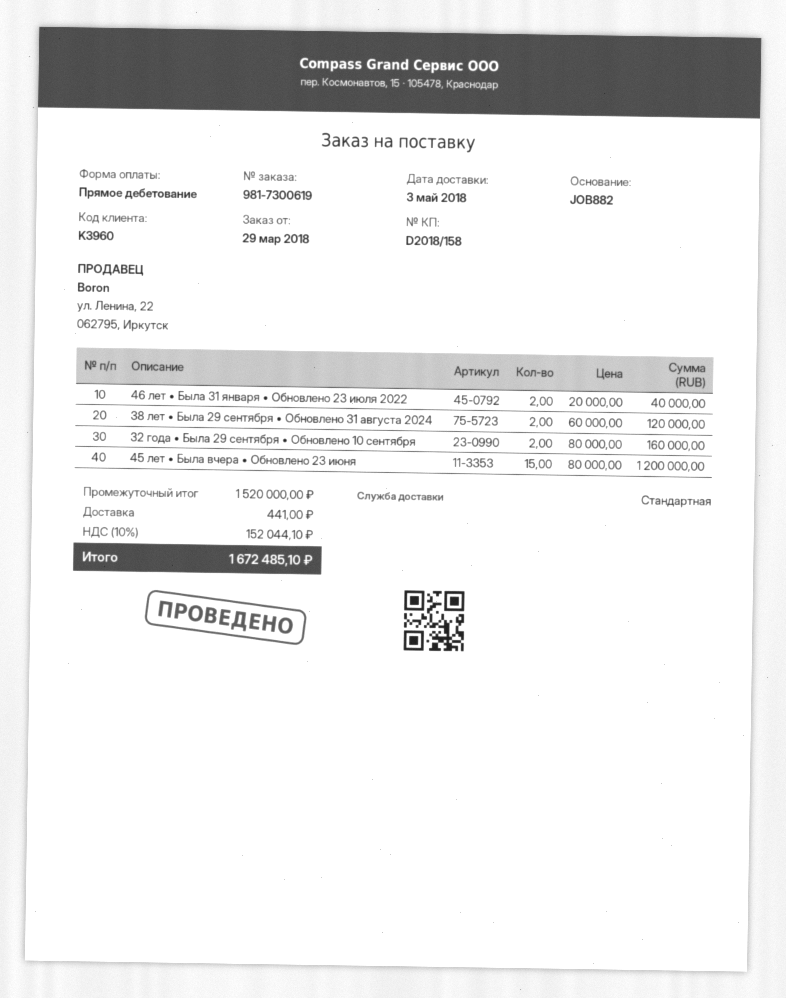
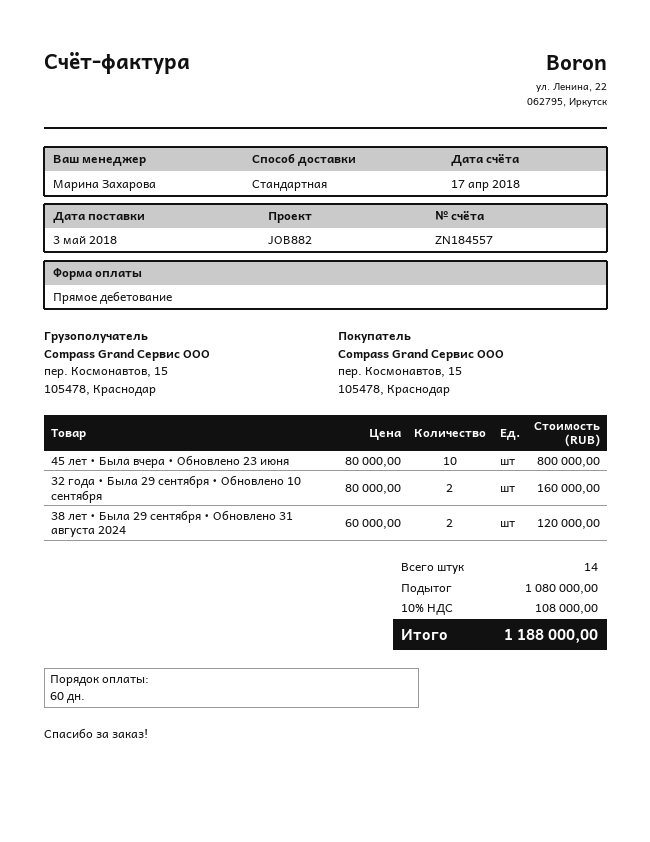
46 лет • Была 31 января • Обновлено 23 июля 2022: 2 x 20000.00 = 40000.00 -> none
45 лет • Была вчера • Обновлено 23 июня: 15 x 80000.00 = 1200000.00 -> 10 x 80000.00 = 800000.00
subtotal: 1520000.00 -> 1080000.00
shipping: 441.00 -> none
tax: 10% = 152044.10 -> 10% = 108000.00
total: 1672485.10 -> 1188000.00

